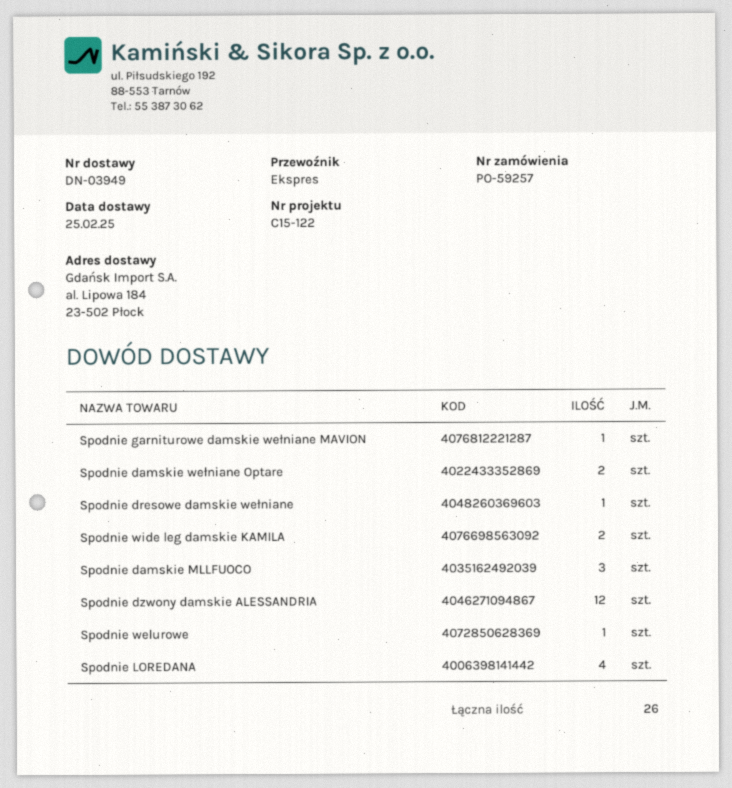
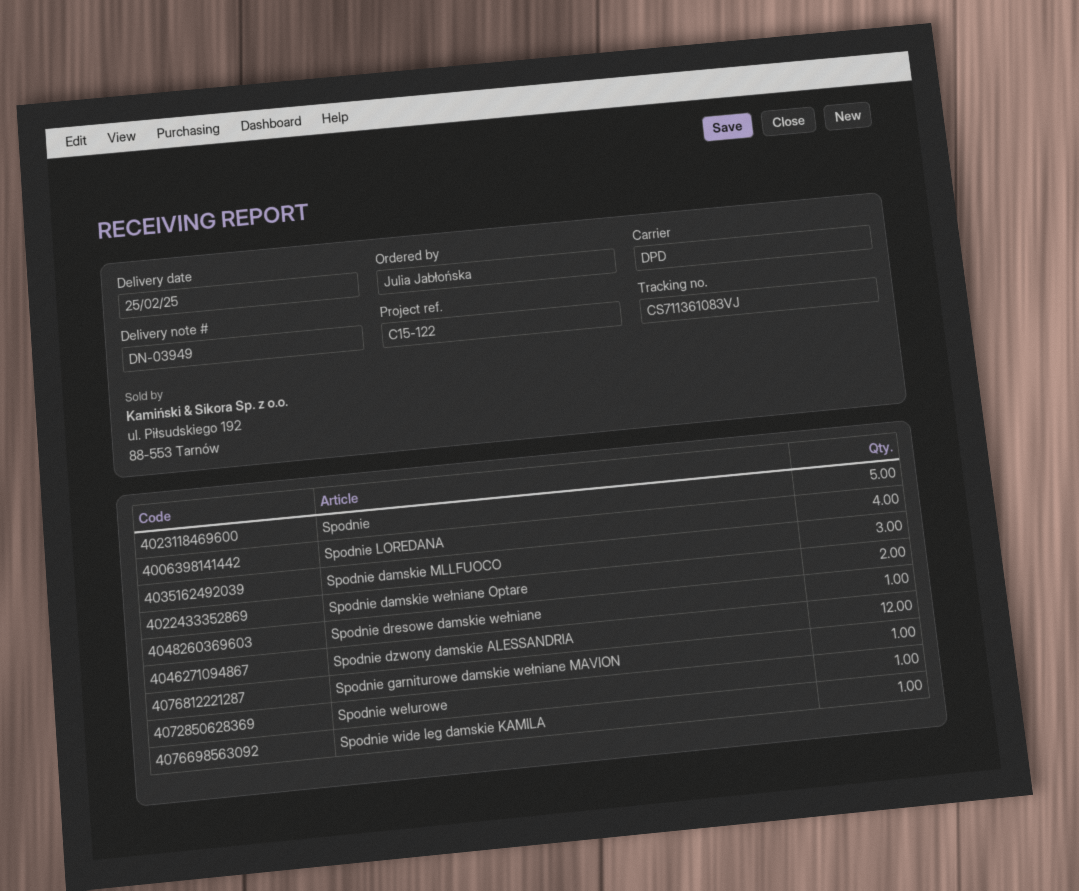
shipping method: express -> DPD
Spodnie wide leg damskie KAMILA: 2 -> 1
Spodnie: none -> 5

